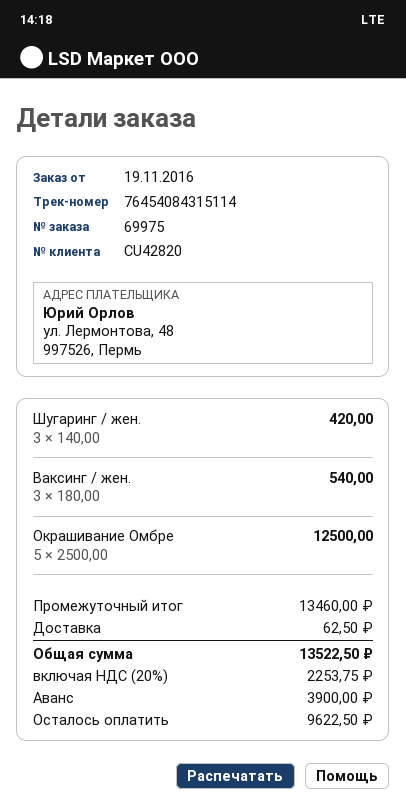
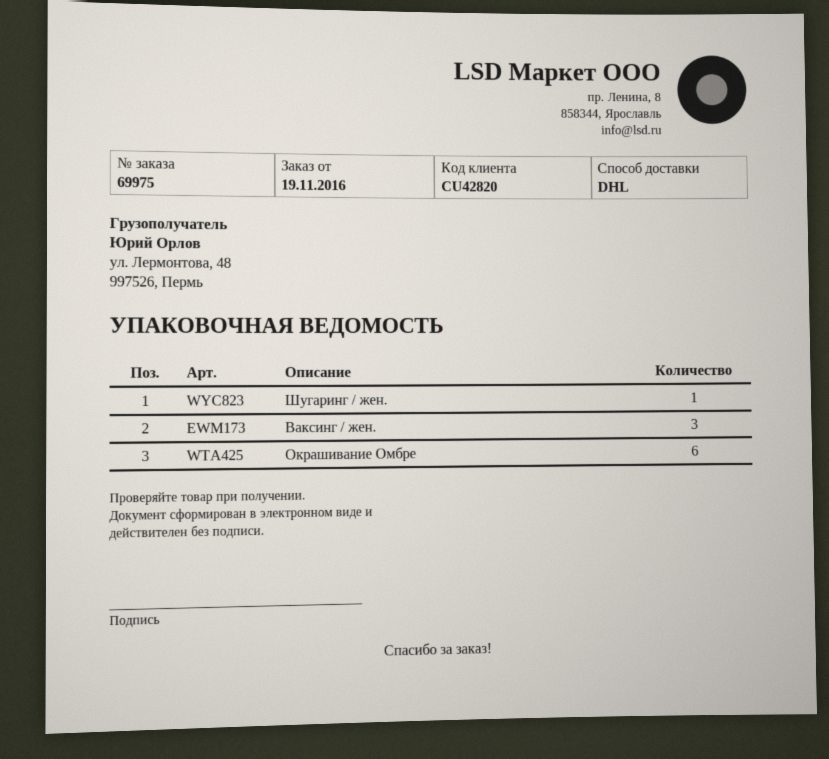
Шугаринг / жен.: 3 -> 1
Окрашивание Омбре: 5 -> 6

